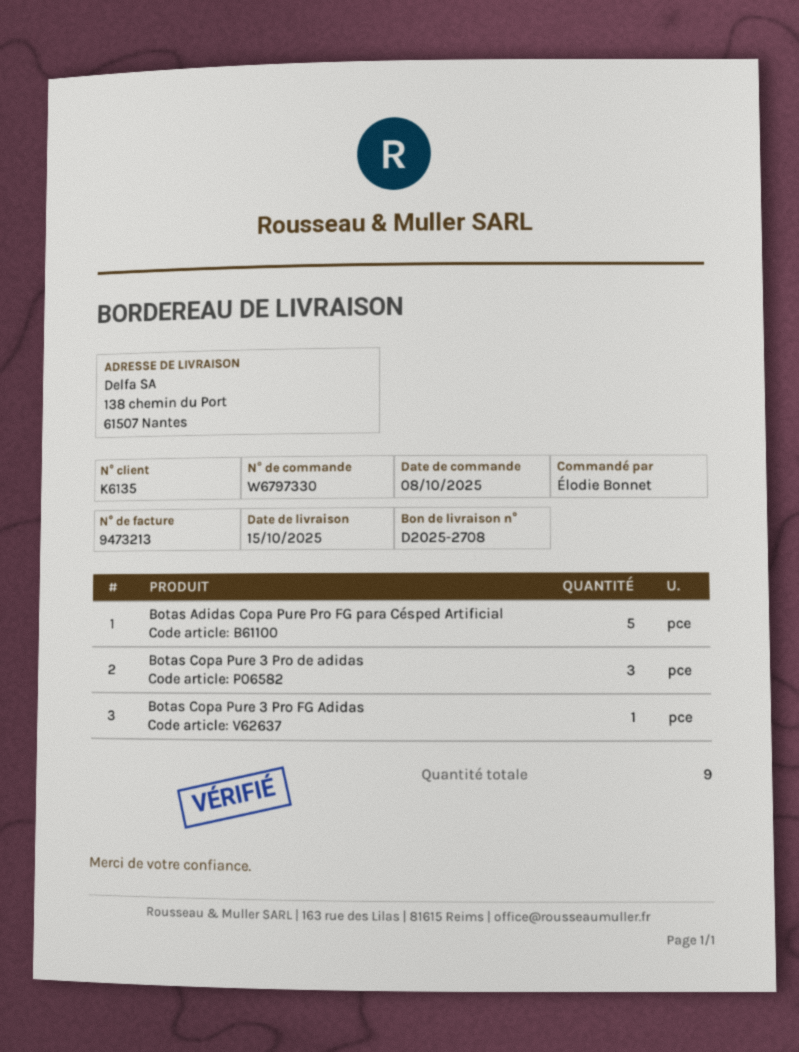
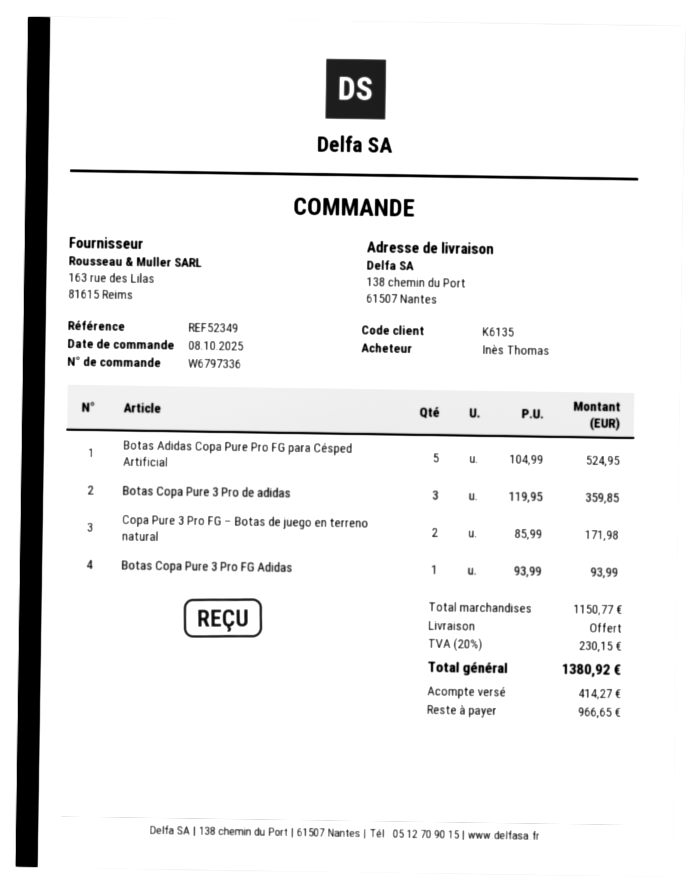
order number: W6797330 -> W6797336
ordered by: Élodie Bonnet -> Inès Thomas
Copa Pure 3 Pro FG – Botas de juego en terreno natural: none -> 2

